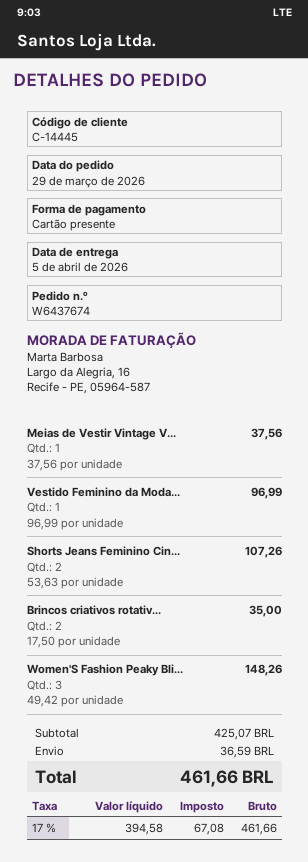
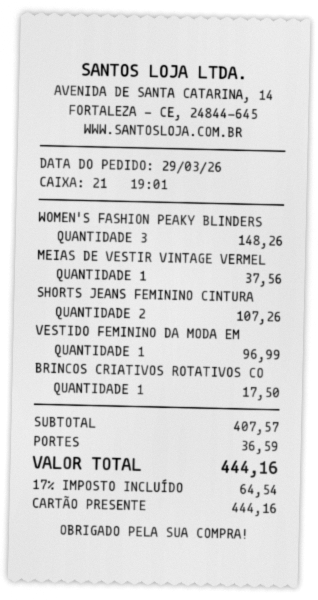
Brincos criativos rotativ...: 2 for 35.00 -> 1 for 17.50
subtotal: 425.07 -> 407.57
tax: 17% = 67.08 -> 17% = 64.54
total: 461.66 -> 444.16

